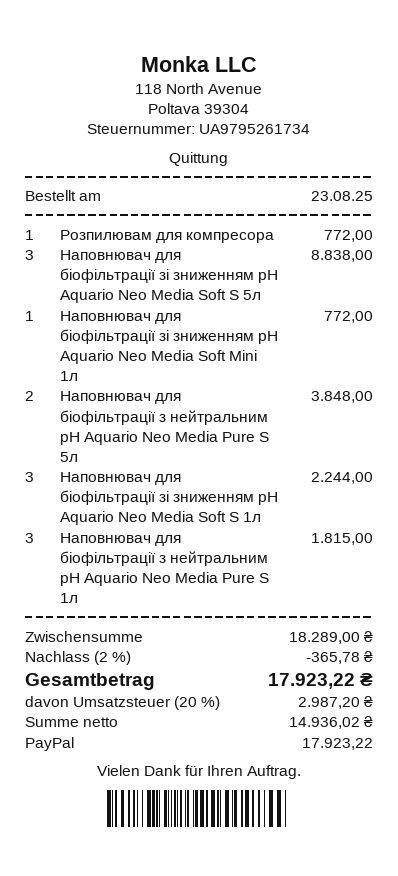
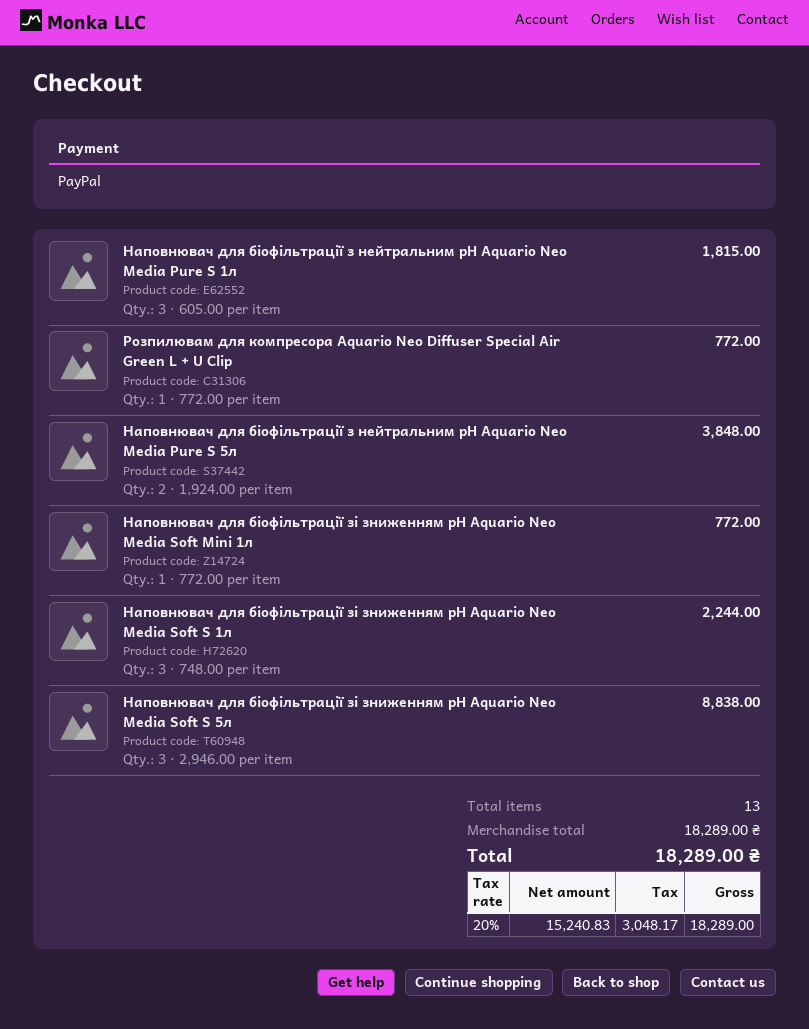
discount: 2% = 365.78 -> none
net: 14936.02 -> 15240.83
tax: 20% = 2987.20 -> 20% = 3048.17
total: 17923.22 -> 18289.00

